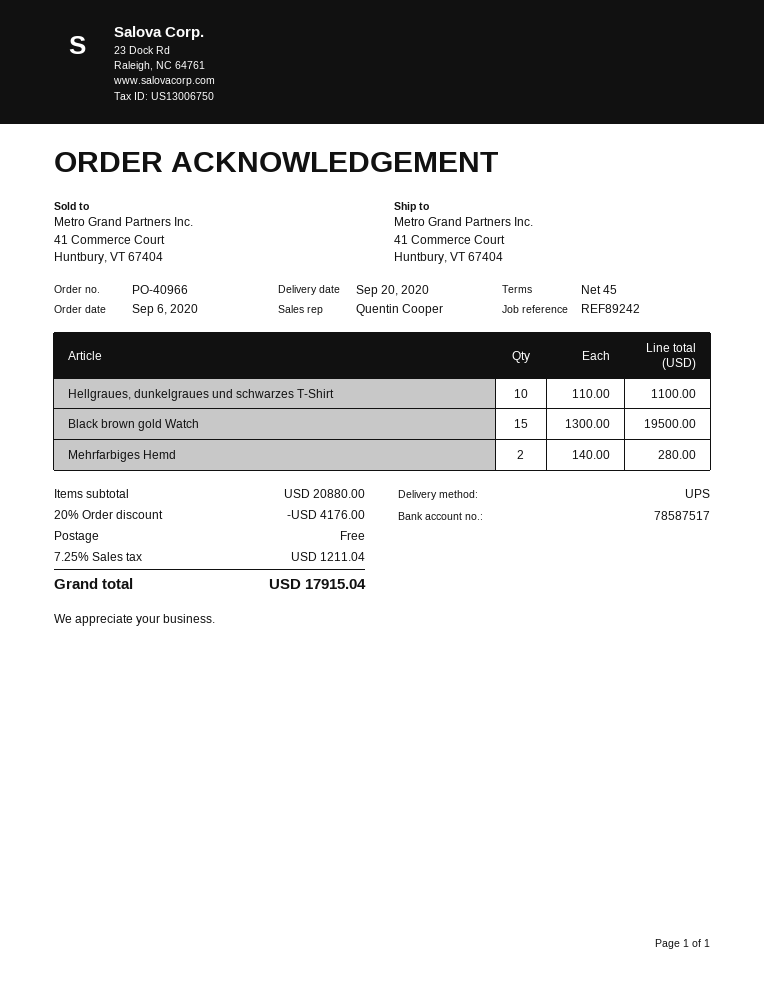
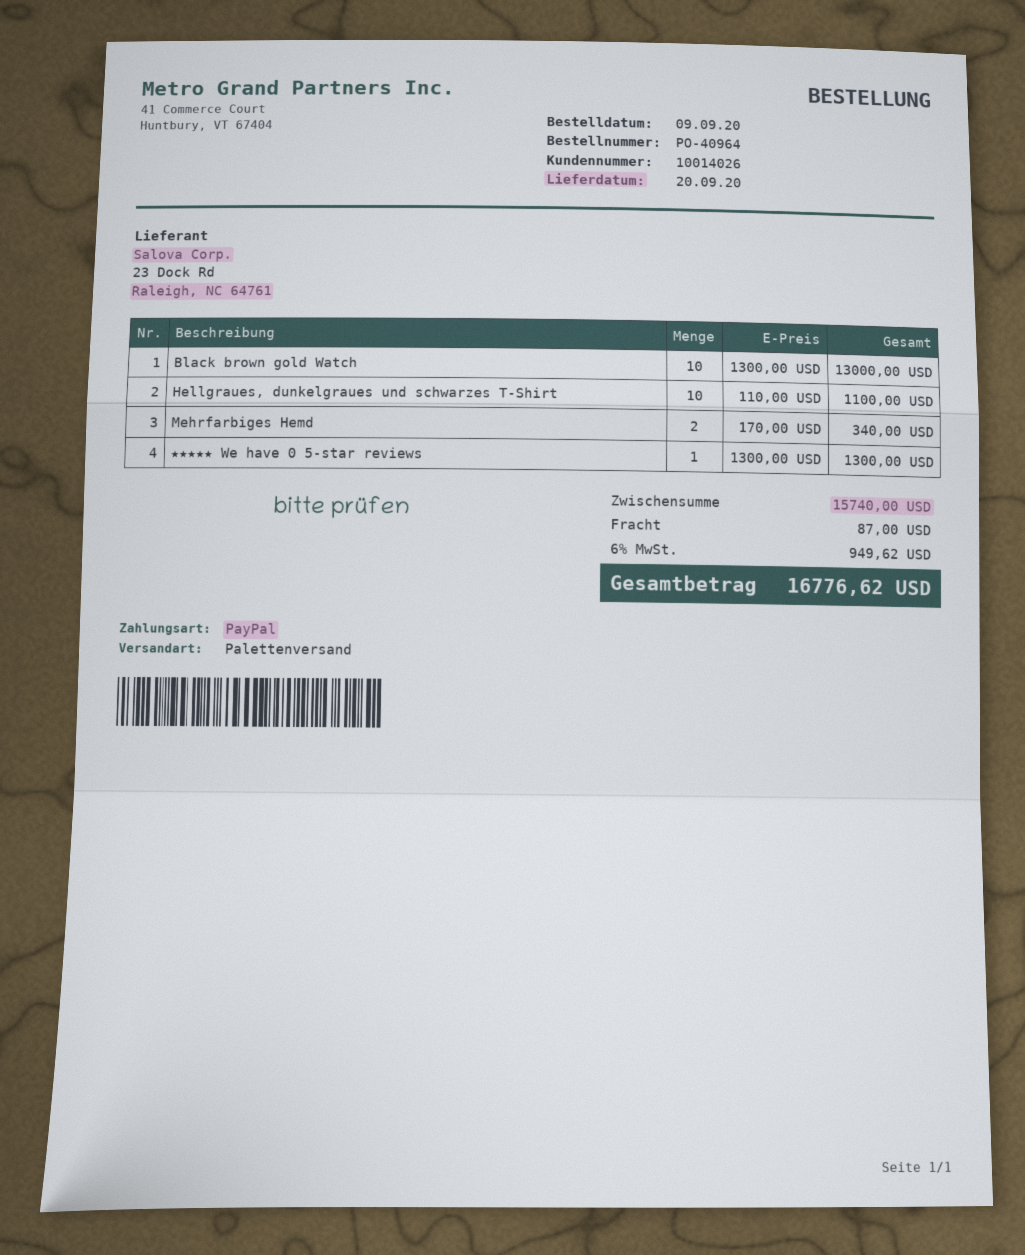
order number: PO-40966 -> PO-40964
order date: 2020-09-06 -> 2020-09-09
shipping method: UPS -> pallet freight
Black brown gold Watch: 15 x 1300.00 = 19500.00 -> 10 x 1300.00 = 13000.00
Mehrfarbiges Hemd: 2 x 140.00 = 280.00 -> 2 x 170.00 = 340.00
★★★★★ We have 0 5-star reviews: none -> 1 x 1300.00 = 1300.00
subtotal: 20880.00 -> 15740.00
discount: 20% = 4176.00 -> none
shipping: 0.00 -> 87.00
tax: 7.25% = 1211.04 -> 6% = 949.62
total: 17915.04 -> 16776.62

